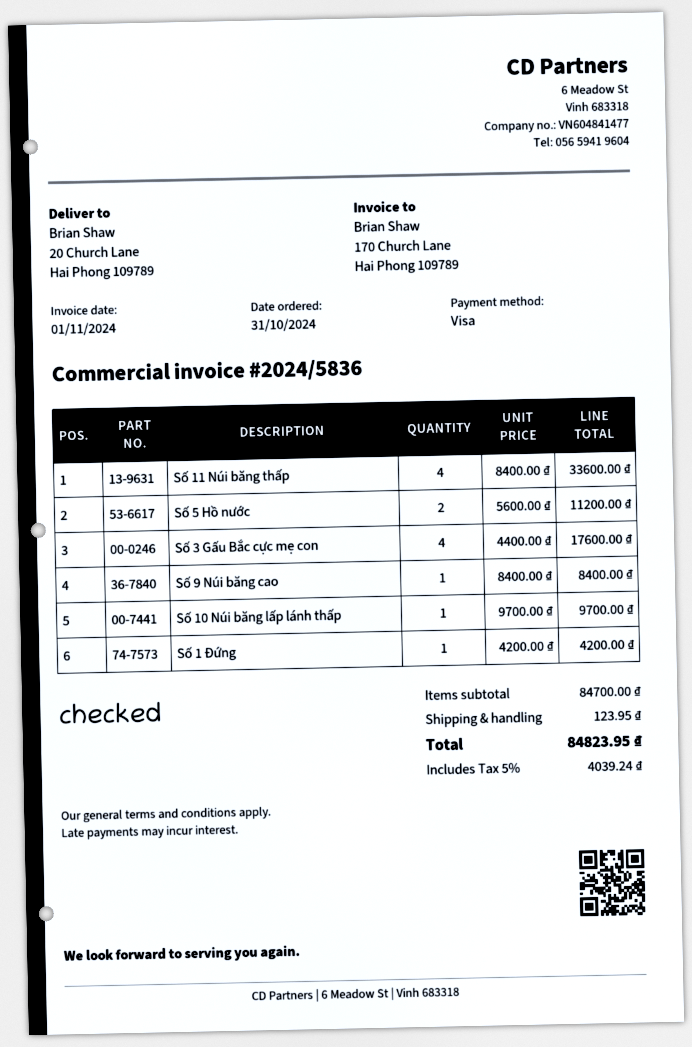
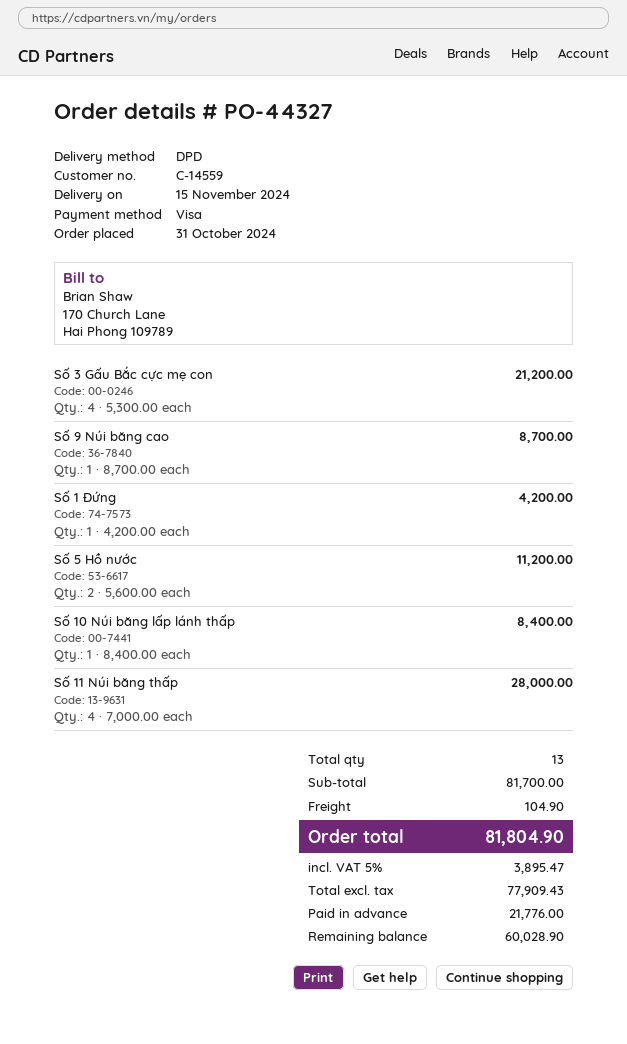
Số 11 Núi băng thấp: 4 x 8400.00 = 33600.00 -> 4 x 7000.00 = 28000.00
Số 3 Gấu Bắc cực mẹ con: 4 x 4400.00 = 17600.00 -> 4 x 5300.00 = 21200.00
Số 9 Núi băng cao: 1 x 8400.00 = 8400.00 -> 1 x 8700.00 = 8700.00
Số 10 Núi băng lấp lánh thấp: 1 x 9700.00 = 9700.00 -> 1 x 8400.00 = 8400.00
subtotal: 84700.00 -> 81700.00
shipping: 123.95 -> 104.90
tax: 5% = 4039.24 -> 5% = 3895.47
total: 84823.95 -> 81804.90

